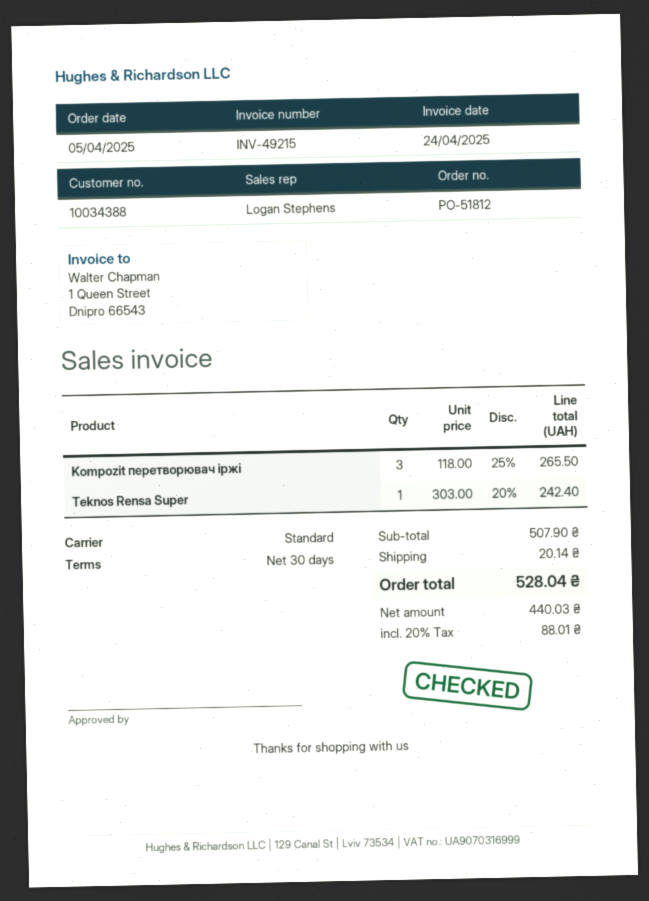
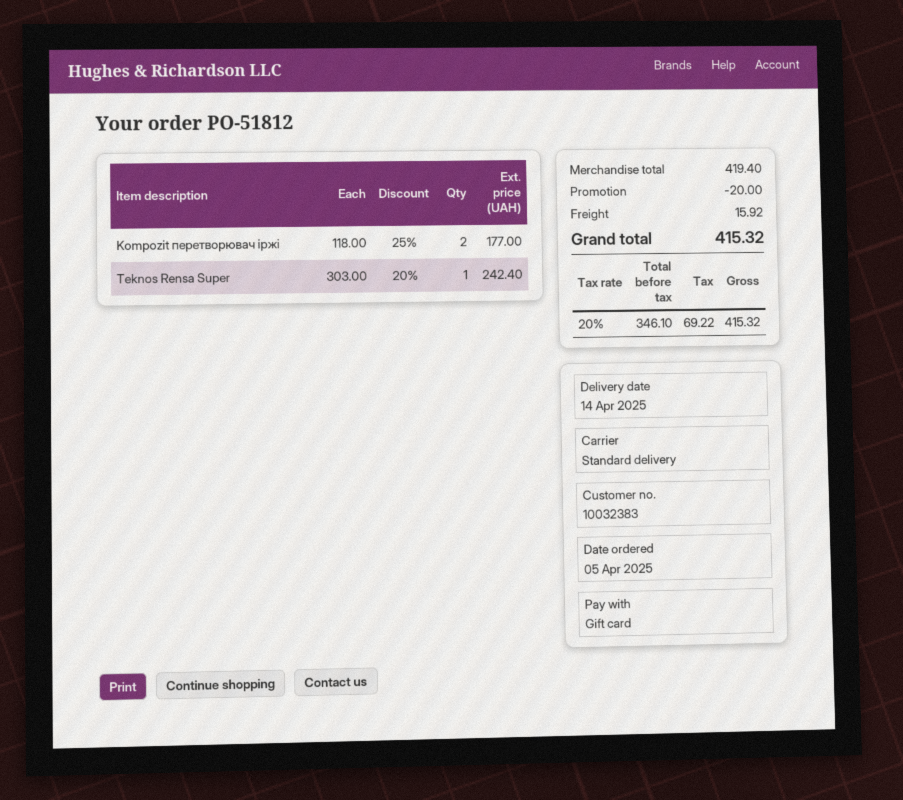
customer number: 10034388 -> 10032383
Kompozit перетворювач іржі: 3 x 118.00 - 25% = 265.50 -> 2 x 118.00 - 25% = 177.00
subtotal: 507.90 -> 419.40
discount: none -> 20.00
shipping: 20.14 -> 15.92
net: 440.03 -> 346.10
tax: 20% = 88.01 -> 20% = 69.22
total: 528.04 -> 415.32

